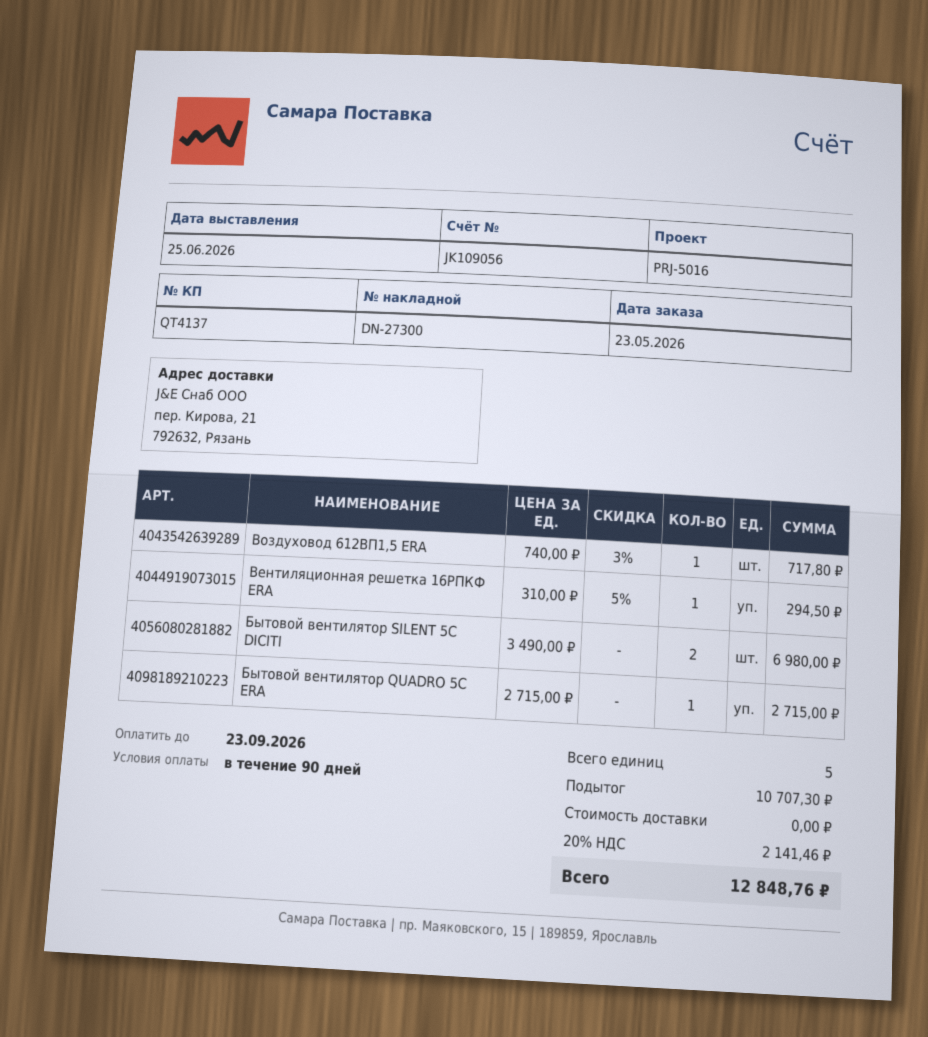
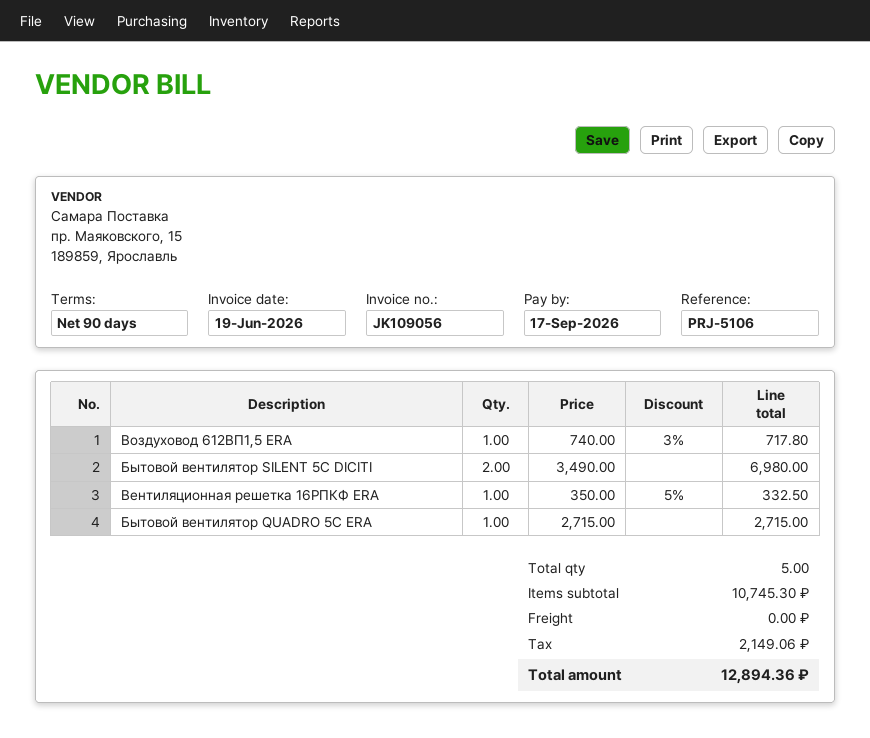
invoice date: 2026-06-25 -> 2026-06-19
due date: 2026-09-23 -> 2026-09-17
reference: PRJ-5016 -> PRJ-5106
Вентиляционная решетка 16РПКФ ERA: 1 x 310.00 - 5% = 294.50 -> 1 x 350.00 - 5% = 332.50
subtotal: 10707.30 -> 10745.30
tax: 2141.46 -> 2149.06
total: 12848.76 -> 12894.36

